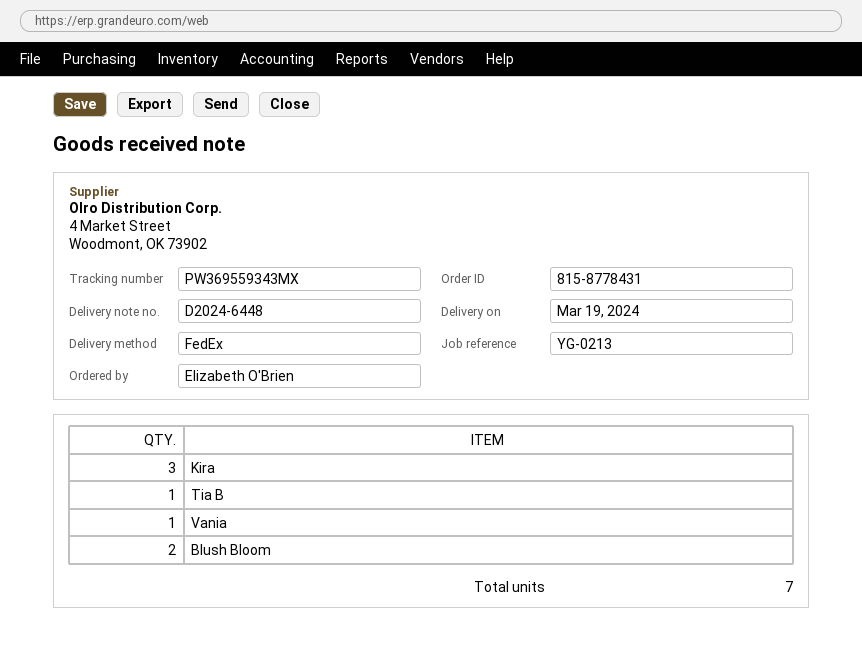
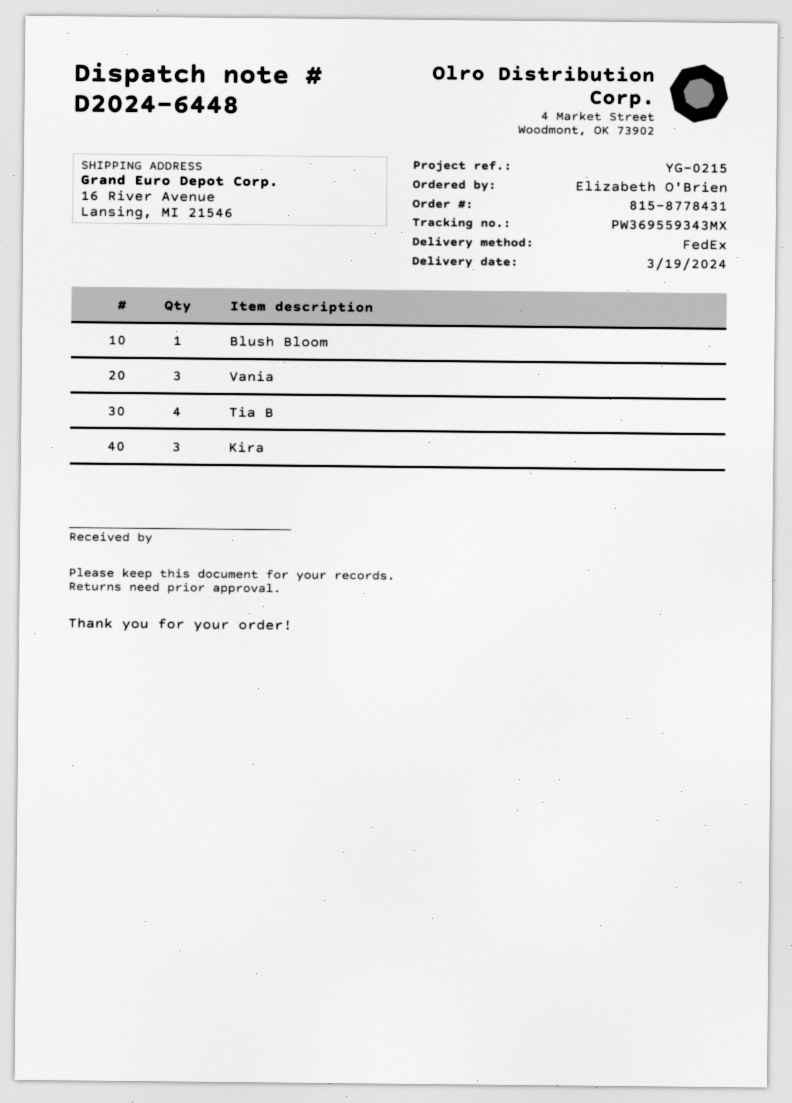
reference: YG-0213 -> YG-0215
Tia B: 1 -> 4
Vania: 1 -> 3
Blush Bloom: 2 -> 1

